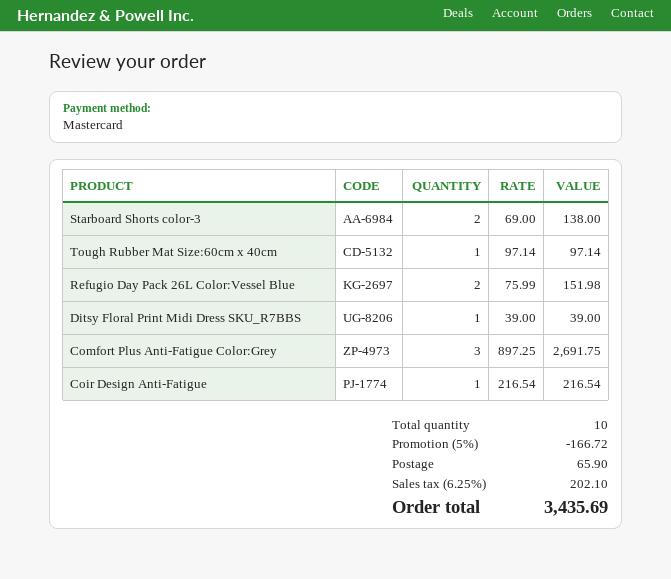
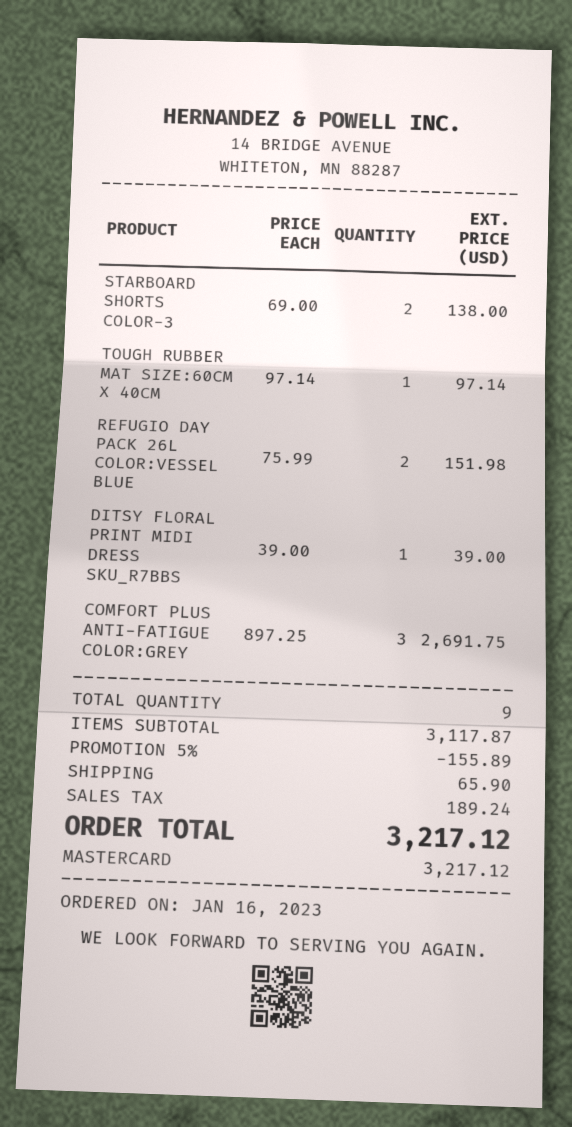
Coir Design Anti-Fatigue: 1 x 216.54 = 216.54 -> none
total quantity: 10 -> 9
discount: 5% = 166.72 -> 5% = 155.89
tax: 202.10 -> 189.24
total: 3435.69 -> 3217.12

